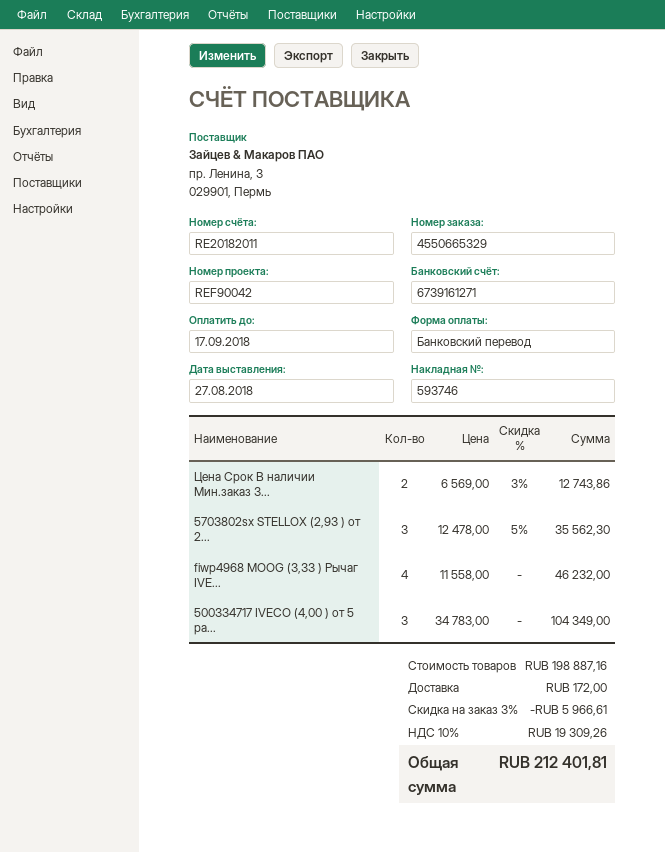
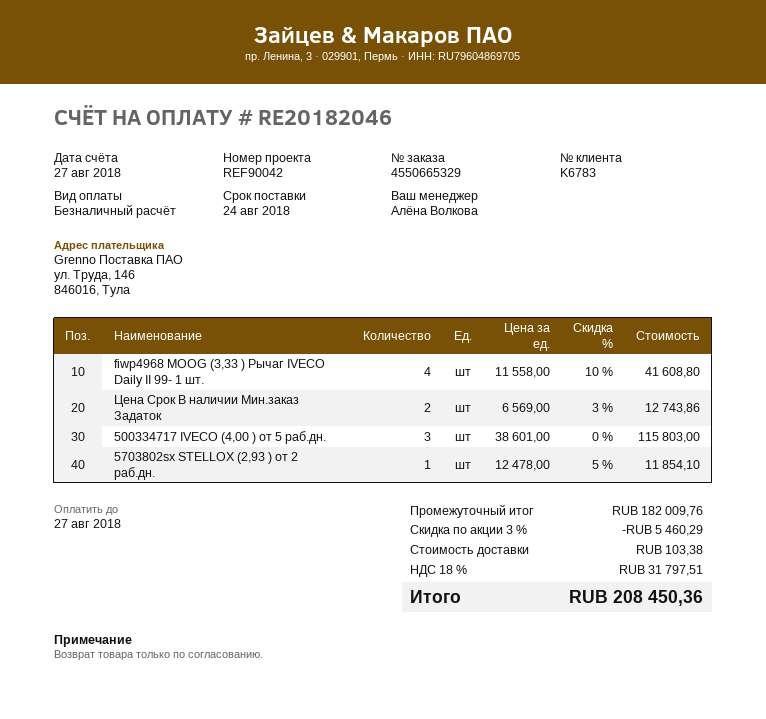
invoice number: RE20182011 -> RE20182046
due date: 2018-09-17 -> 2018-08-27
5703802sx STELLOX (2,93 ) от 2...: 3 x 12478.00 - 5% = 35562.30 -> 1 x 12478.00 - 5% = 11854.10
fiwp4968 MOOG (3,33 ) Рычаг IVE...: 4 x 11558.00 = 46232.00 -> 4 x 11558.00 - 10% = 41608.80
500334717 IVECO (4,00 ) от 5 ра...: 3 x 34783.00 = 104349.00 -> 3 x 38601.00 = 115803.00
subtotal: 198887.16 -> 182009.76
discount: 3% = 5966.61 -> 3% = 5460.29
shipping: 172.00 -> 103.38
tax: 10% = 19309.26 -> 18% = 31797.51
total: 212401.81 -> 208450.36

